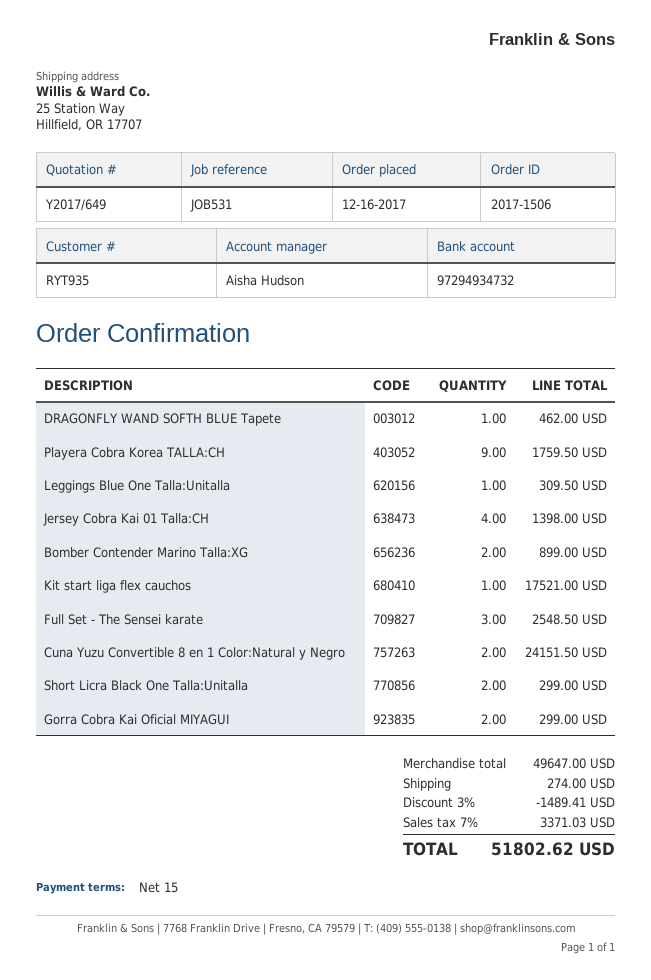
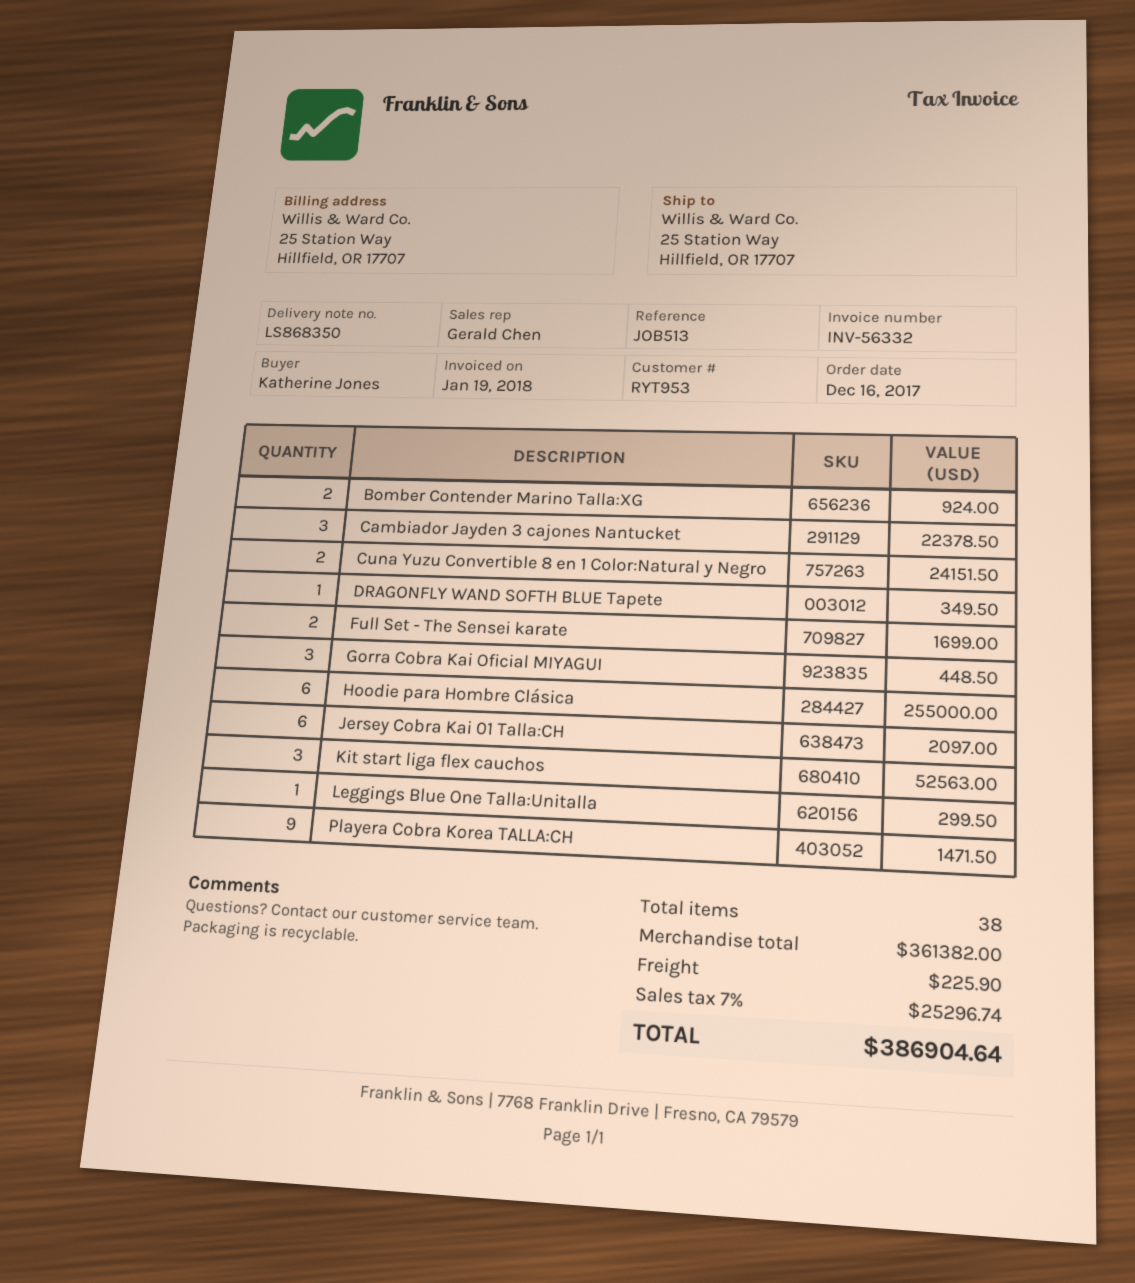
customer number: RYT935 -> RYT953
reference: JOB531 -> JOB513
sales rep: Aisha Hudson -> Gerald Chen
DRAGONFLY WAND SOFTH BLUE Tapete: 1 for 462.00 -> 1 for 349.50
Playera Cobra Korea TALLA:CH: 9 for 1759.50 -> 9 for 1471.50
Leggings Blue One Talla:Unitalla: 1 for 309.50 -> 1 for 299.50
Jersey Cobra Kai 01 Talla:CH: 4 for 1398.00 -> 6 for 2097.00
Bomber Contender Marino Talla:XG: 2 for 899.00 -> 2 for 924.00
Kit start liga flex cauchos: 1 for 17521.00 -> 3 for 52563.00
Full Set - The Sensei karate: 3 for 2548.50 -> 2 for 1699.00
Short Licra Black One Talla:Unitalla: 2 for 299.00 -> none
Gorra Cobra Kai Oficial MIYAGUI: 2 for 299.00 -> 3 for 448.50
Cambiador Jayden 3 cajones Nantucket: none -> 3 for 22378.50
Hoodie para Hombre Clásica: none -> 6 for 255000.00
subtotal: 49647.00 -> 361382.00
discount: 3% = 1489.41 -> none
shipping: 274.00 -> 225.90
tax: 7% = 3371.03 -> 7% = 25296.74
total: 51802.62 -> 386904.64

